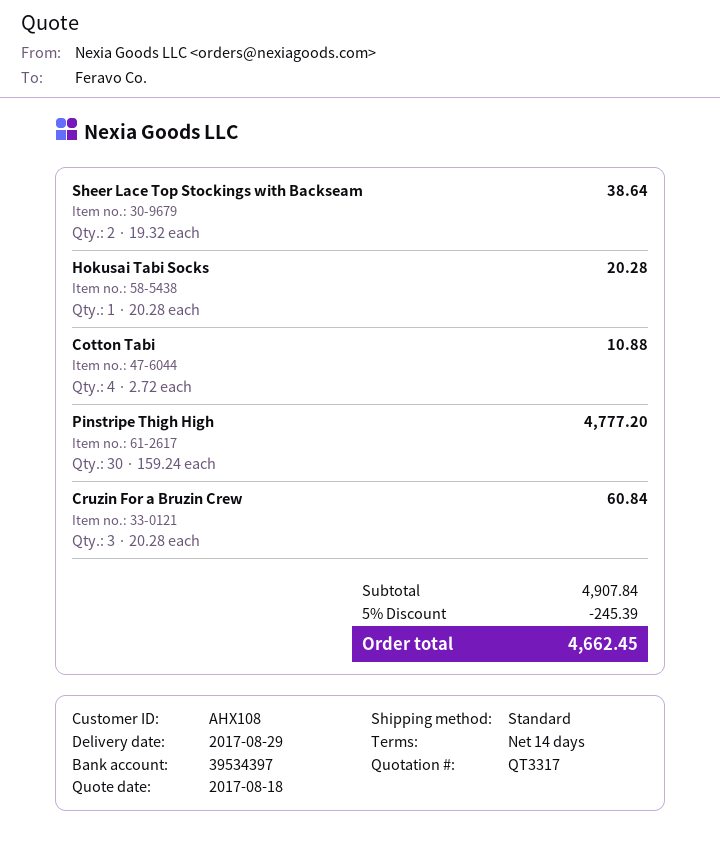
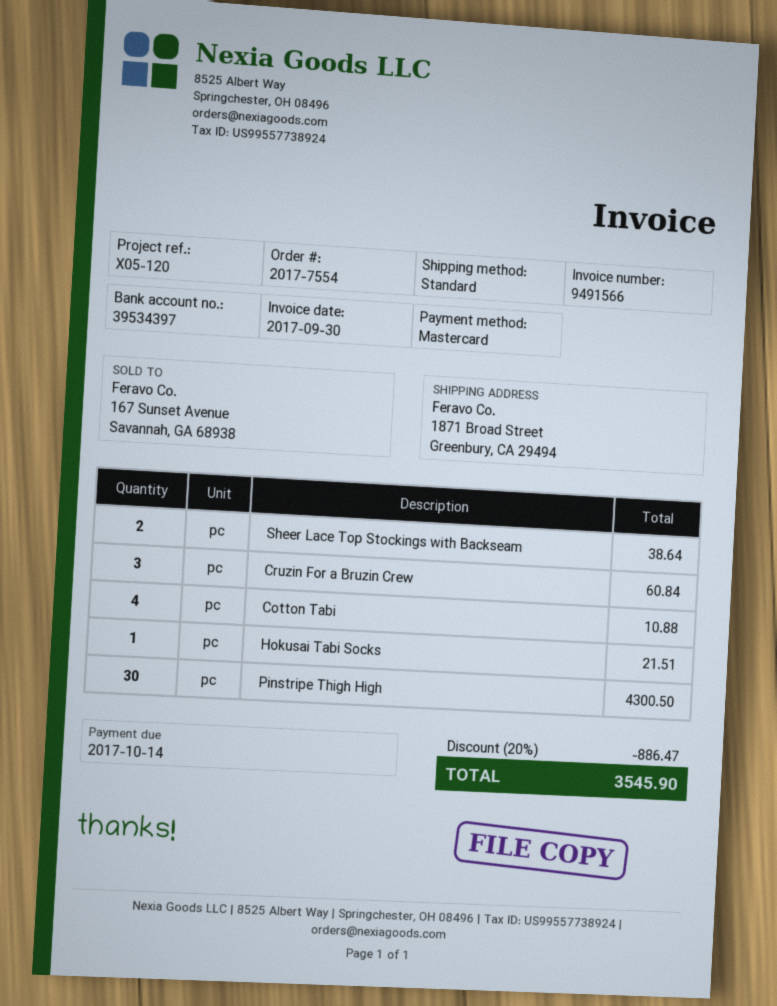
Hokusai Tabi Socks: 1 for 20.28 -> 1 for 21.51
Pinstripe Thigh High: 30 for 4777.20 -> 30 for 4300.50
discount: 5% = 245.39 -> 20% = 886.47
total: 4662.45 -> 3545.90

